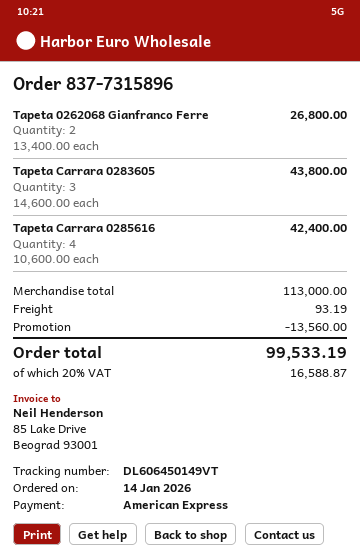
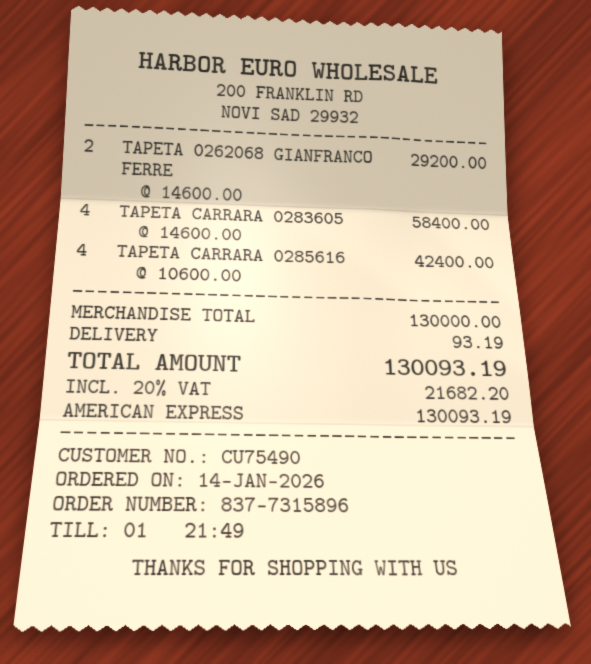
Tapeta 0262068 Gianfranco Ferre: 2 x 13400.00 = 26800.00 -> 2 x 14600.00 = 29200.00
Tapeta Carrara 0283605: 3 x 14600.00 = 43800.00 -> 4 x 14600.00 = 58400.00
subtotal: 113000.00 -> 130000.00
discount: 13560.00 -> none
tax: 20% = 16588.87 -> 20% = 21682.20
total: 99533.19 -> 130093.19

